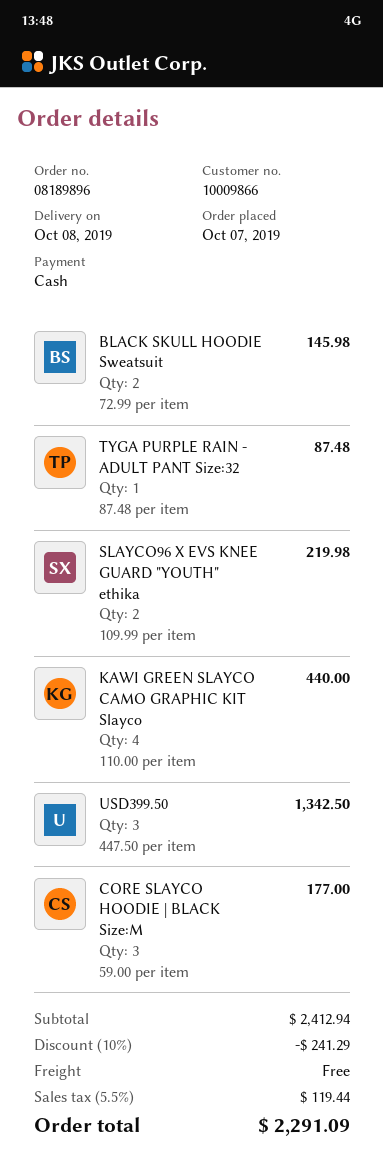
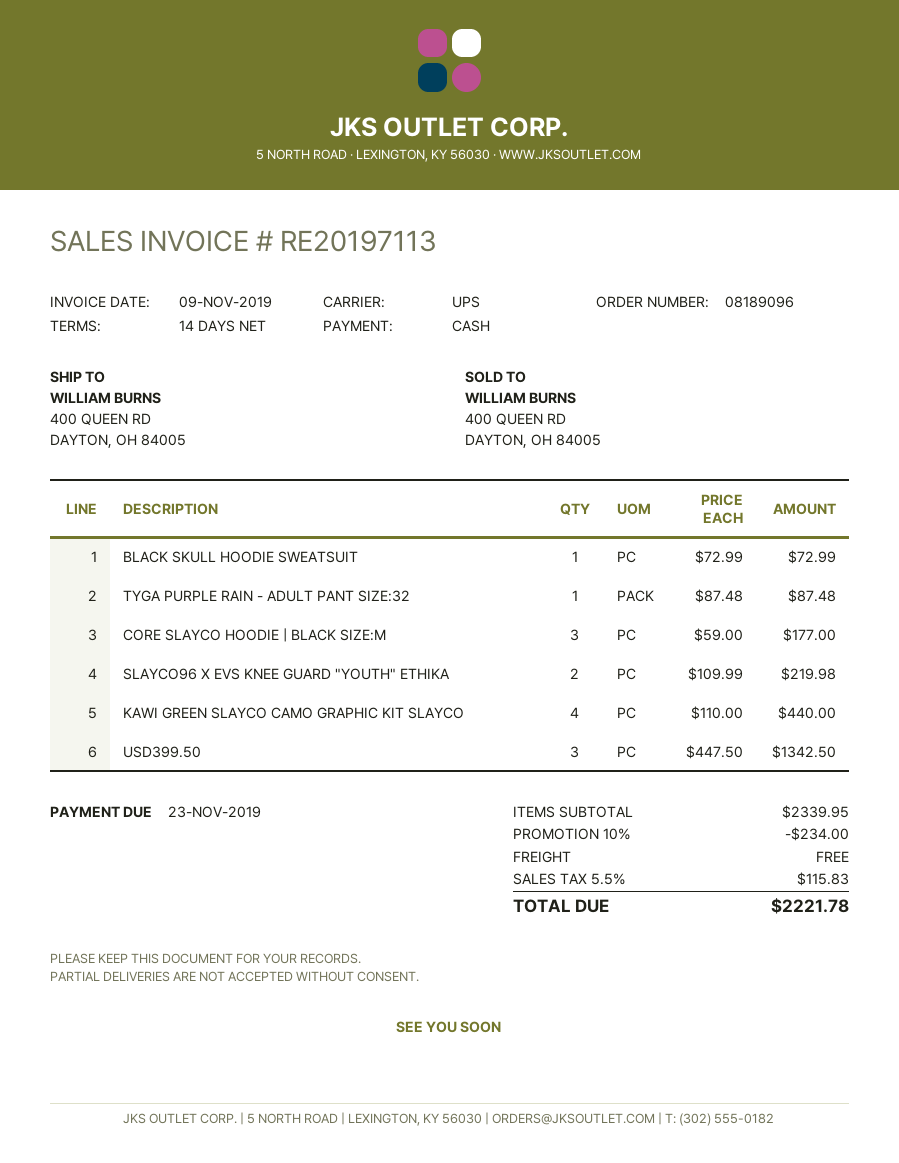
order number: 08189896 -> 08189096
BLACK SKULL HOODIE Sweatsuit: 2 x 72.99 = 145.98 -> 1 x 72.99 = 72.99
subtotal: 2412.94 -> 2339.95
discount: 10% = 241.29 -> 10% = 234.00
tax: 5.5% = 119.44 -> 5.5% = 115.83
total: 2291.09 -> 2221.78

